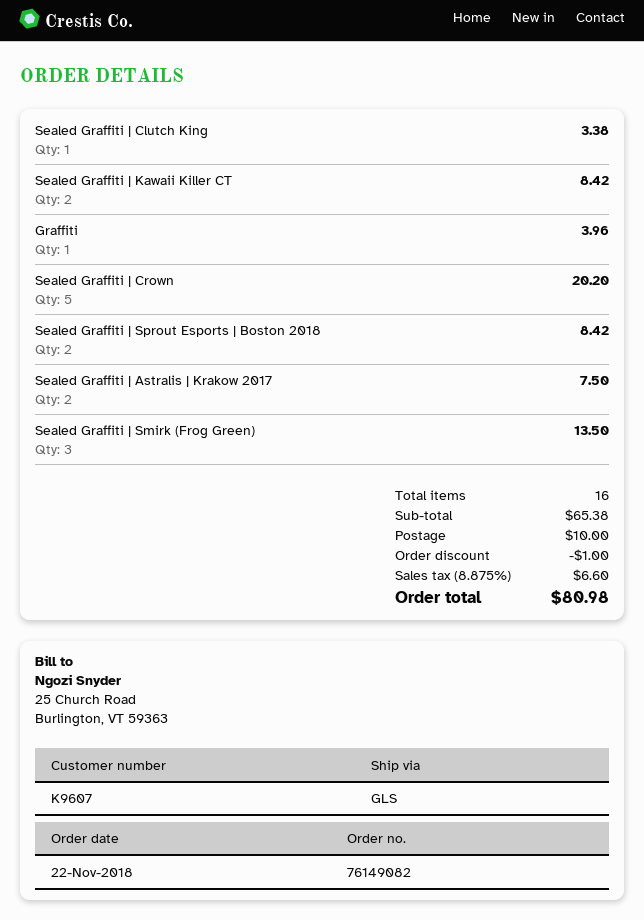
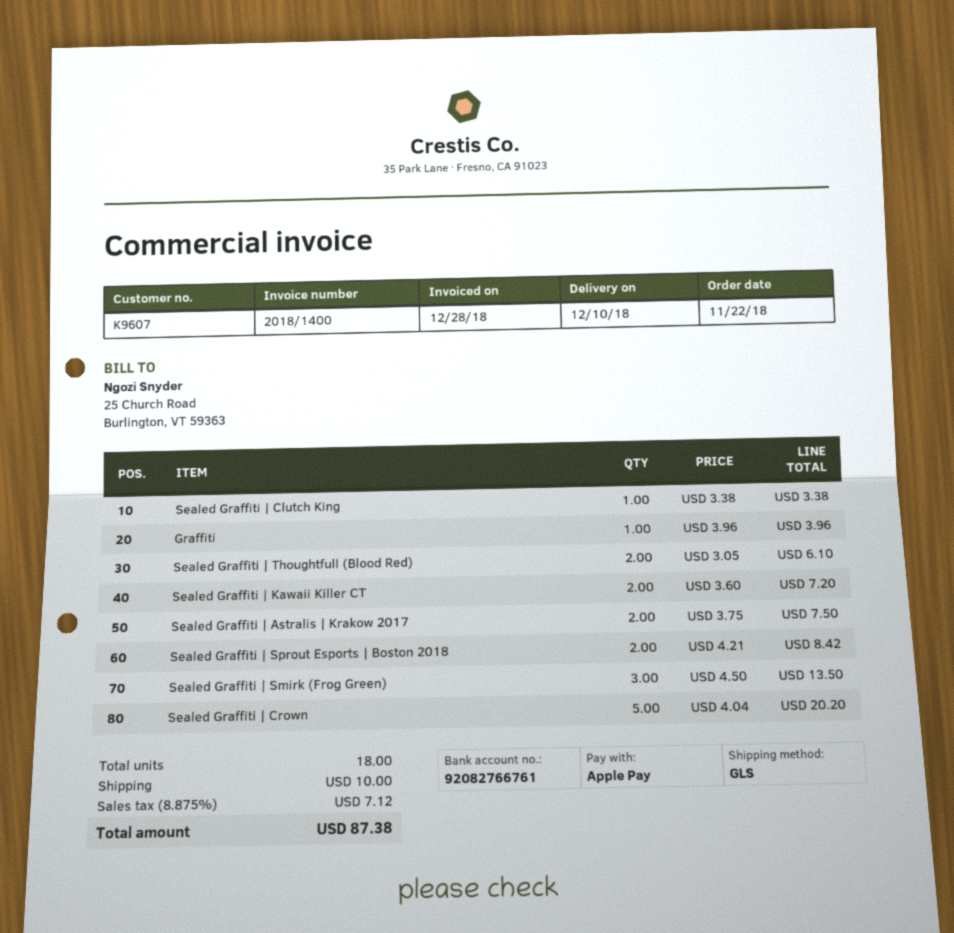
Sealed Graffiti | Kawaii Killer CT: 2 for 8.42 -> 2 for 7.20
Sealed Graffiti | Thoughtfull (Blood Red): none -> 2 for 6.10
total quantity: 16 -> 18
discount: 1.00 -> none
tax: 8.875% = 6.60 -> 8.875% = 7.12
total: 80.98 -> 87.38

